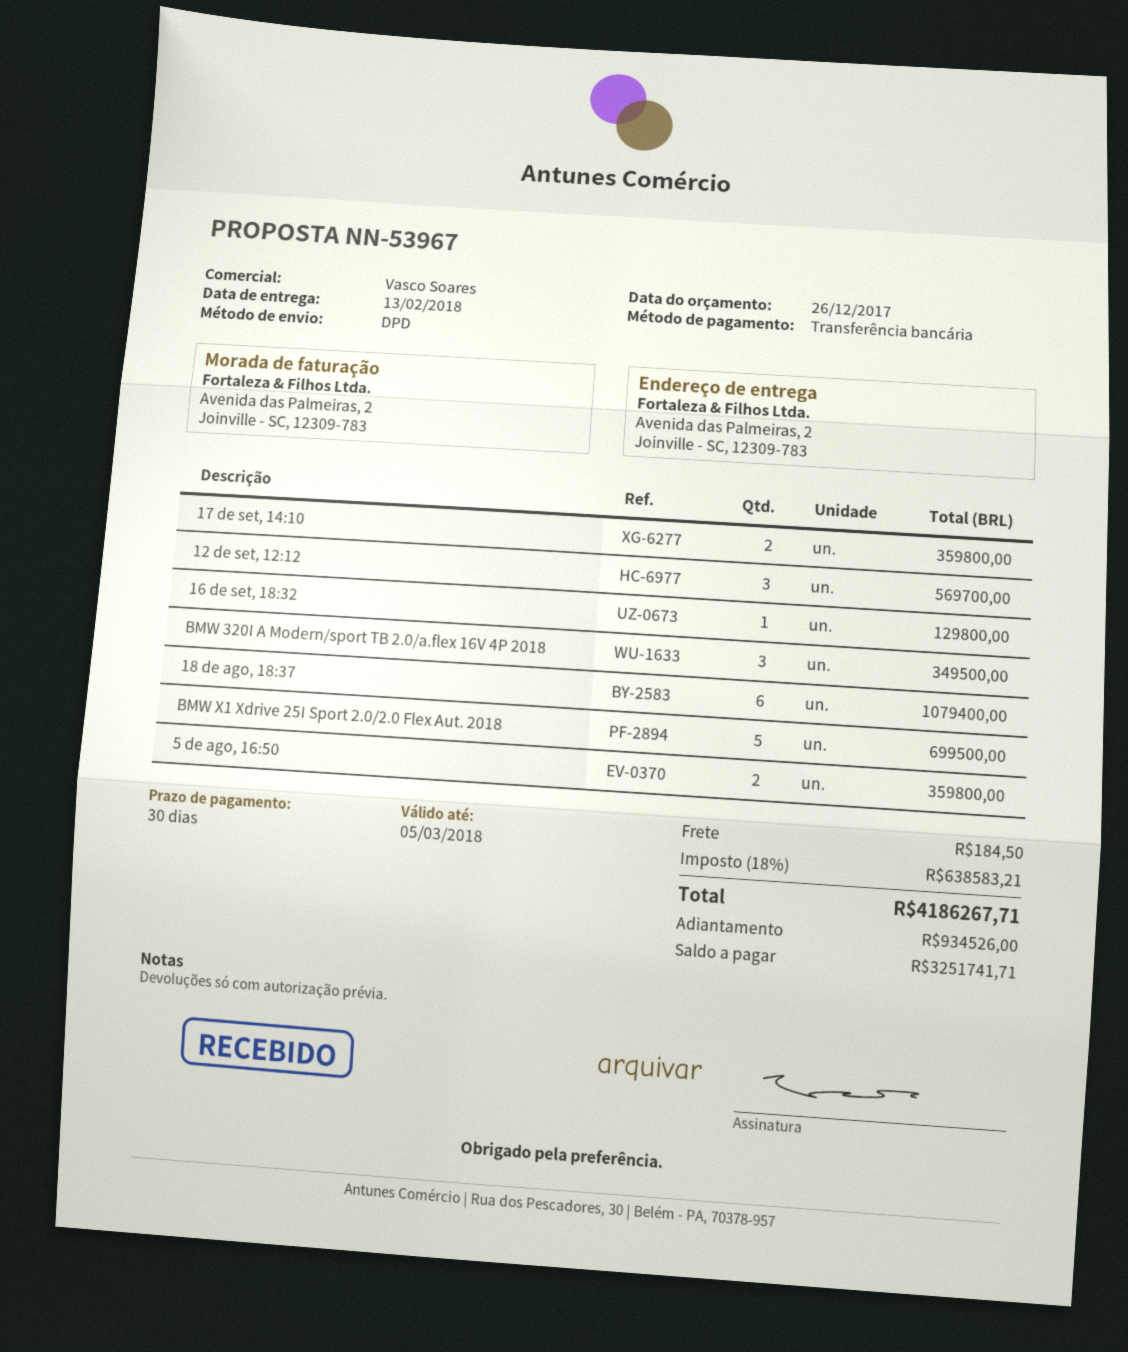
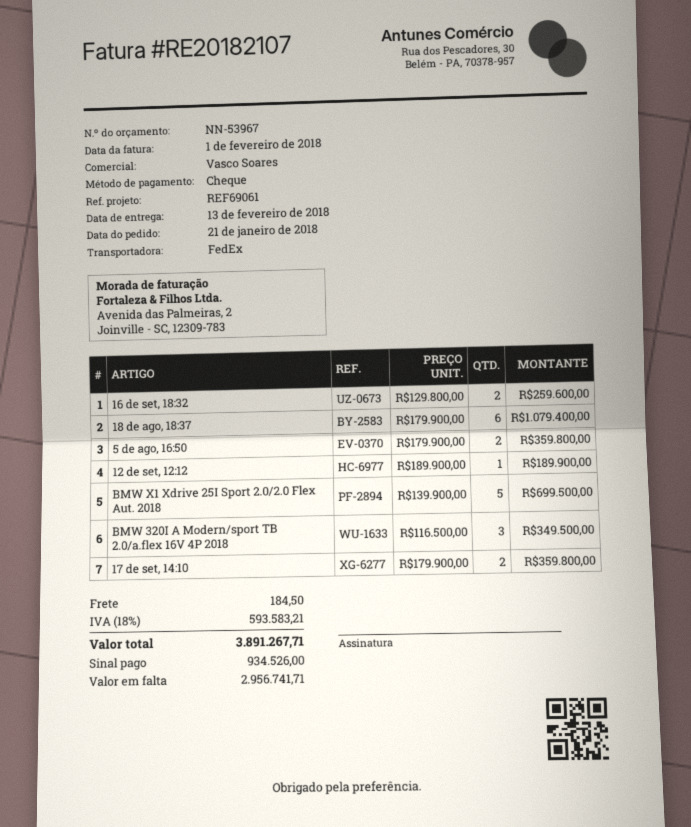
payment method: bank transfer -> cheque
shipping method: DPD -> FedEx
12 de set, 12:12: 3 for 569700.00 -> 1 for 189900.00
16 de set, 18:32: 1 for 129800.00 -> 2 for 259600.00
tax: 18% = 638583.21 -> 18% = 593583.21
total: 4186267.71 -> 3891267.71
balance: 3251741.71 -> 2956741.71

